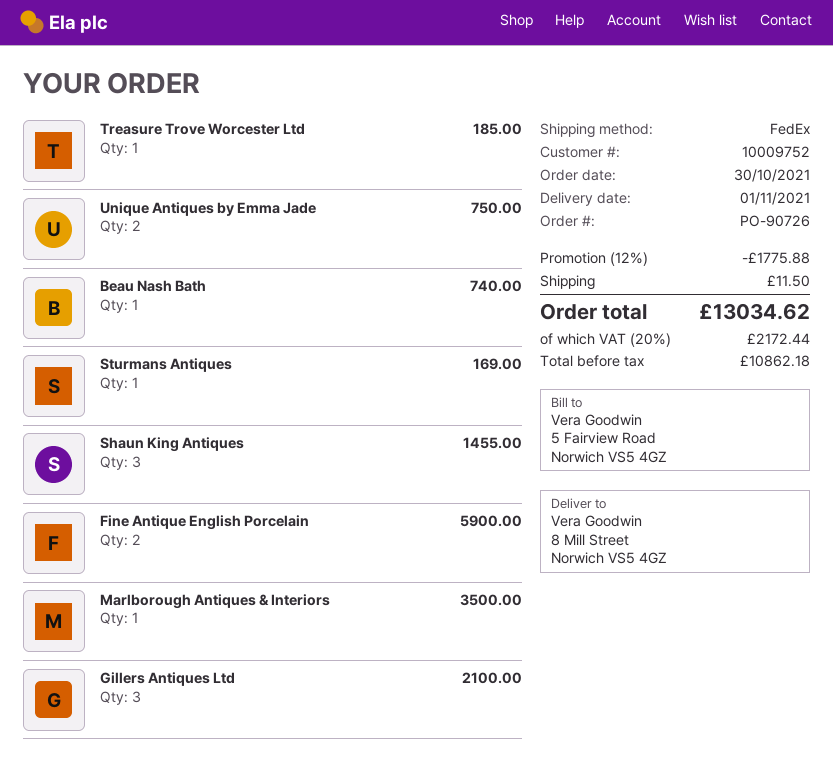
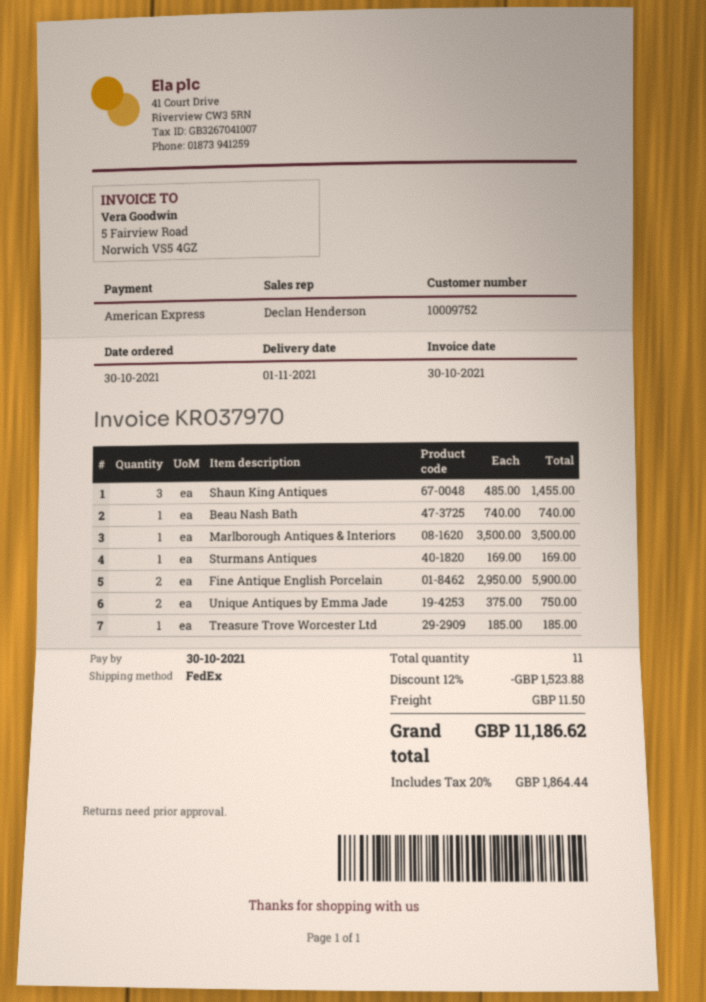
Gillers Antiques Ltd: 3 for 2100.00 -> none
discount: 12% = 1775.88 -> 12% = 1523.88
tax: 20% = 2172.44 -> 20% = 1864.44
total: 13034.62 -> 11186.62

